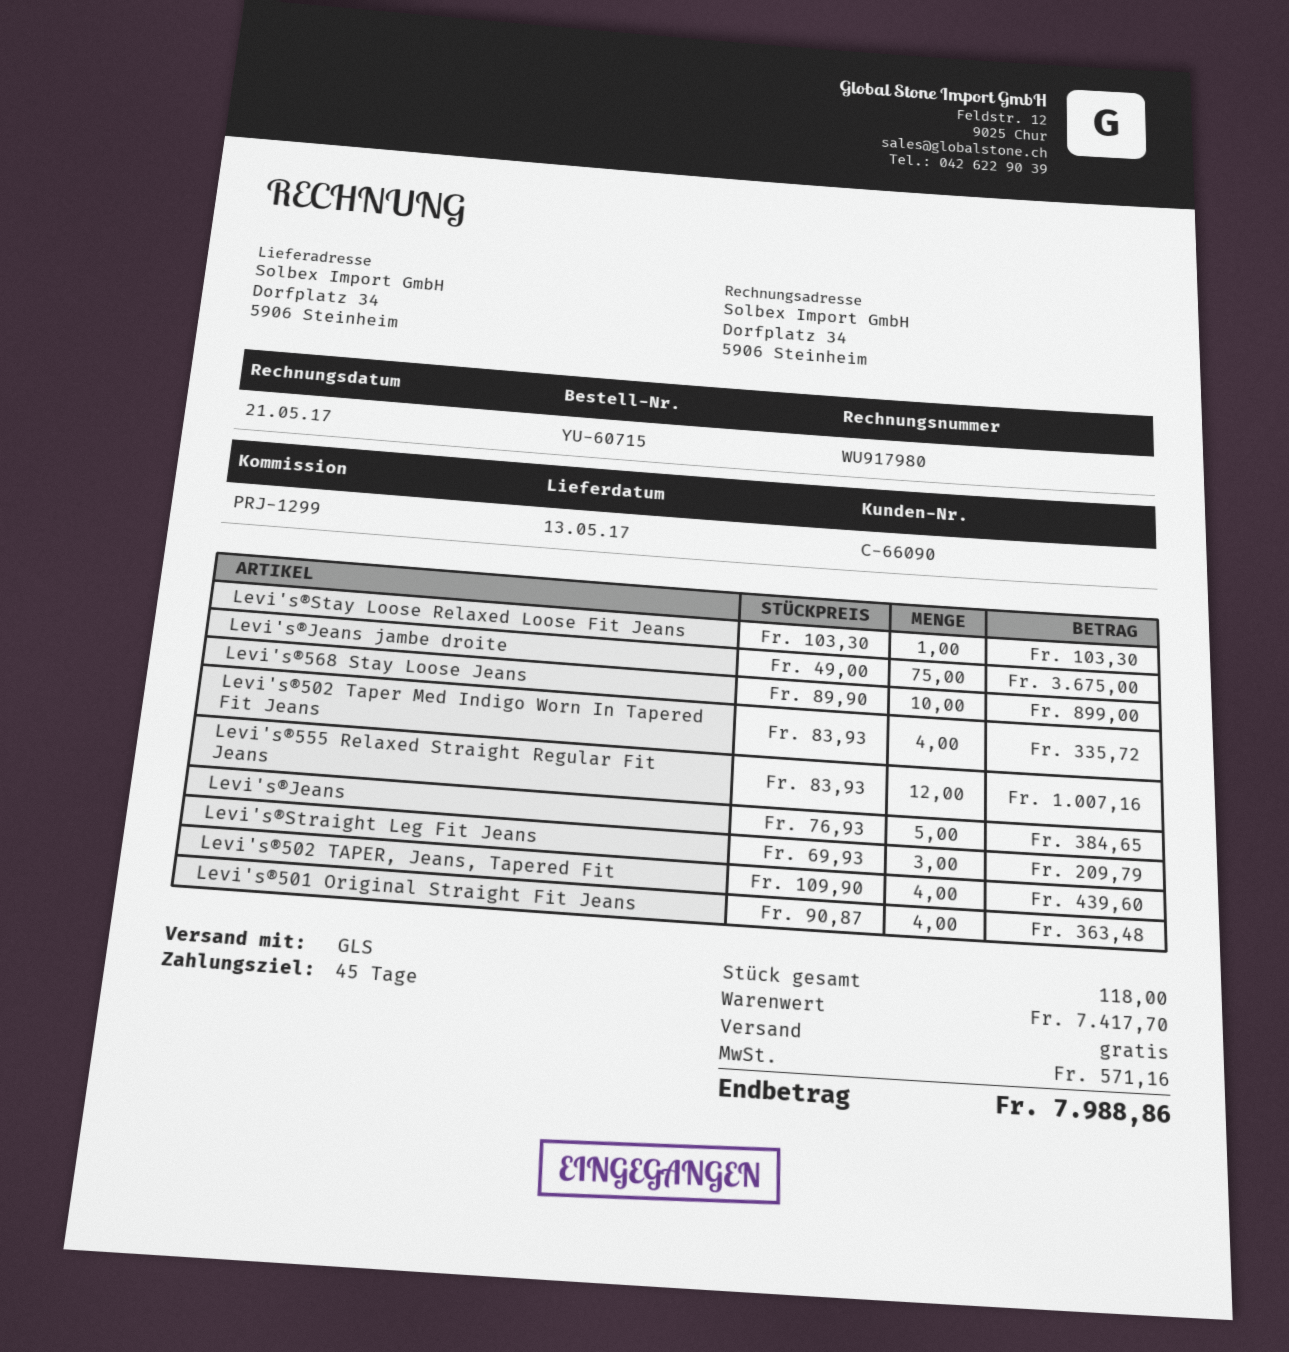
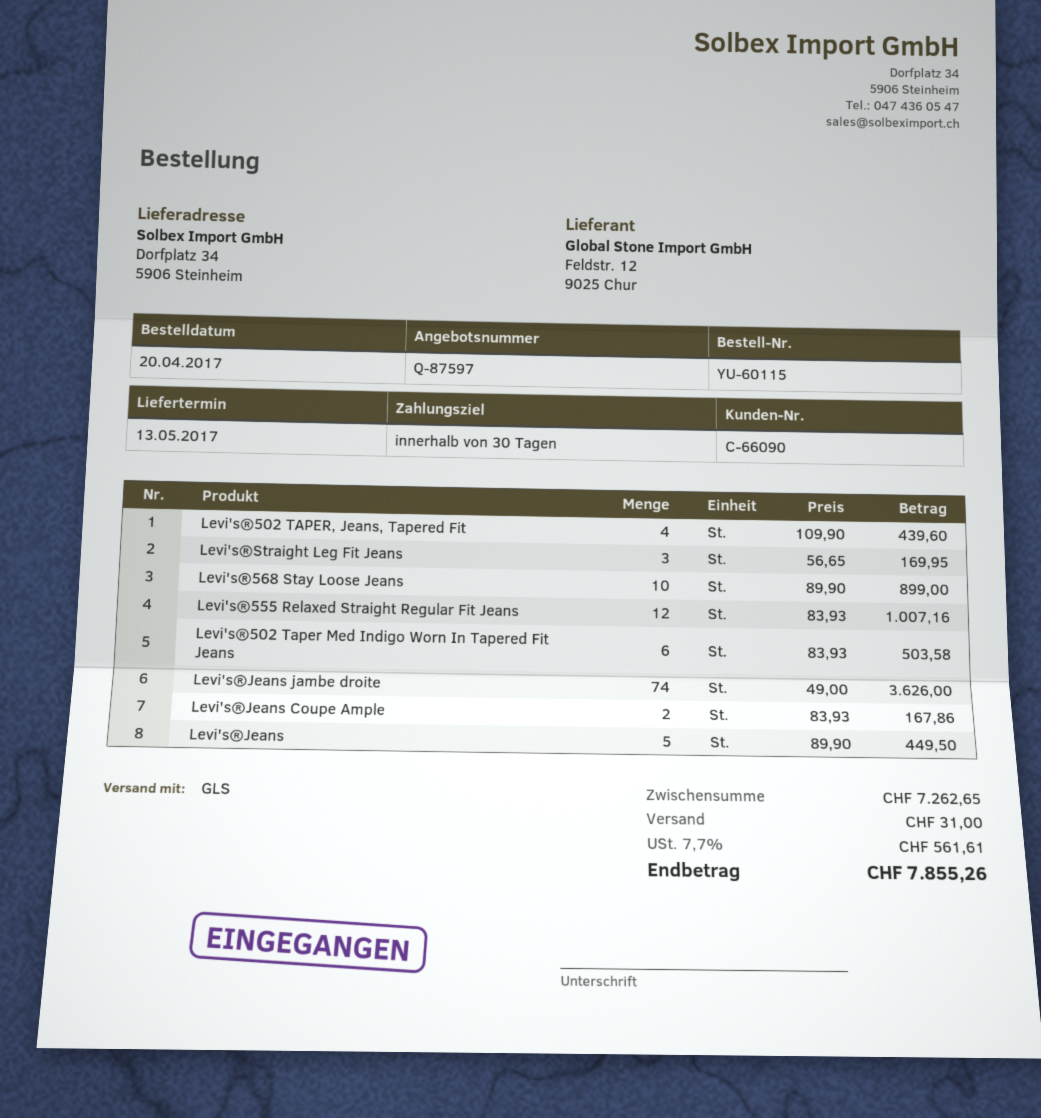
order number: YU-60715 -> YU-60115
payment terms: 45 days -> 30 days
Levi's®Stay Loose Relaxed Loose Fit Jeans: 1 x 103.30 = 103.30 -> none
Levi's®Jeans jambe droite: 75 x 49.00 = 3675.00 -> 74 x 49.00 = 3626.00
Levi's®502 Taper Med Indigo Worn In Tapered Fit Jeans: 4 x 83.93 = 335.72 -> 6 x 83.93 = 503.58
Levi's®Jeans: 5 x 76.93 = 384.65 -> 5 x 89.90 = 449.50
Levi's®Straight Leg Fit Jeans: 3 x 69.93 = 209.79 -> 3 x 56.65 = 169.95
Levi's®501 Original Straight Fit Jeans: 4 x 90.87 = 363.48 -> none
Levi's®Jeans Coupe Ample: none -> 2 x 83.93 = 167.86
subtotal: 7417.70 -> 7262.65
shipping: 0.00 -> 31.00
tax: 571.16 -> 561.61
total: 7988.86 -> 7855.26

